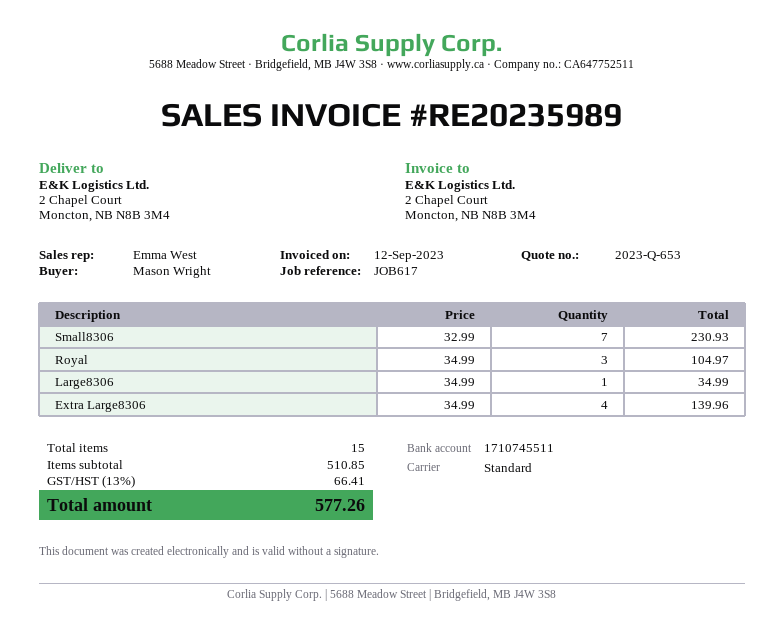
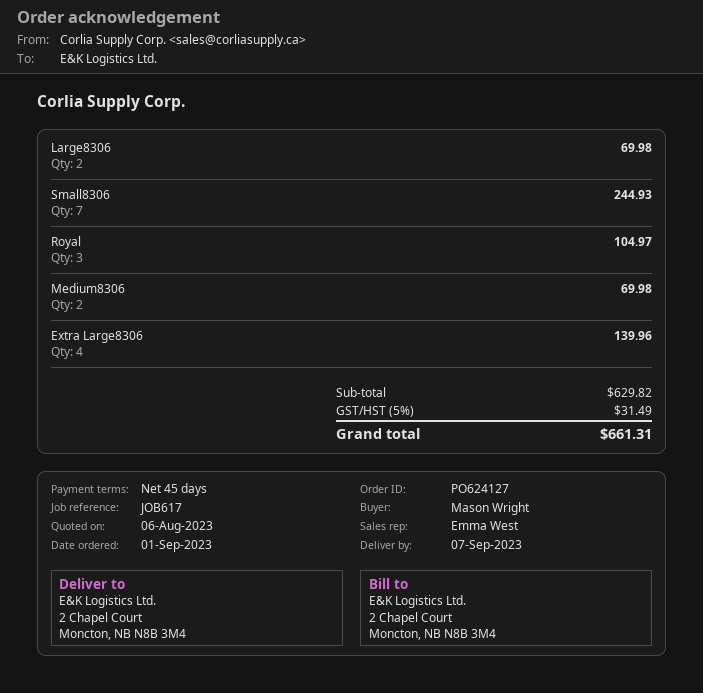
Small8306: 7 for 230.93 -> 7 for 244.93
Large8306: 1 for 34.99 -> 2 for 69.98
Medium8306: none -> 2 for 69.98
subtotal: 510.85 -> 629.82
tax: 13% = 66.41 -> 5% = 31.49
total: 577.26 -> 661.31

